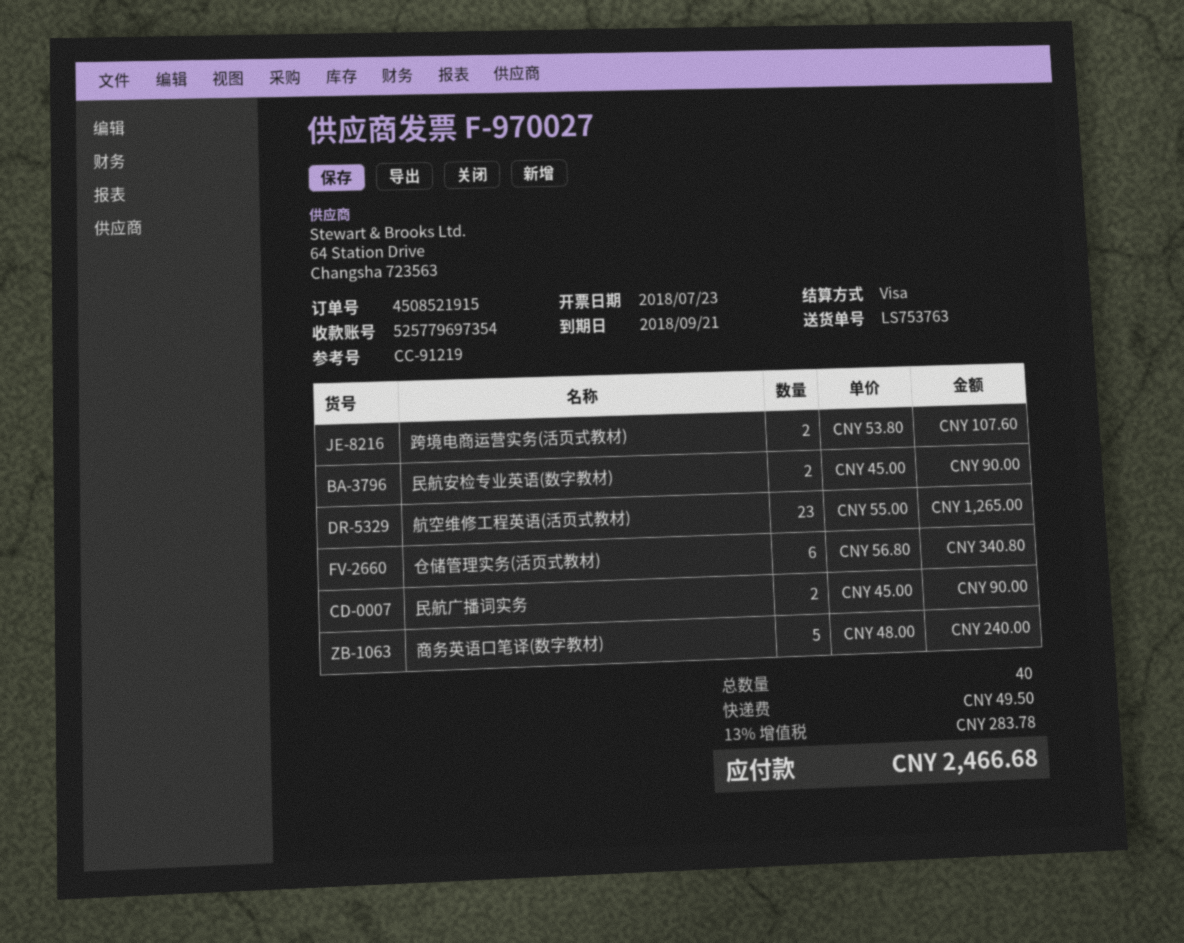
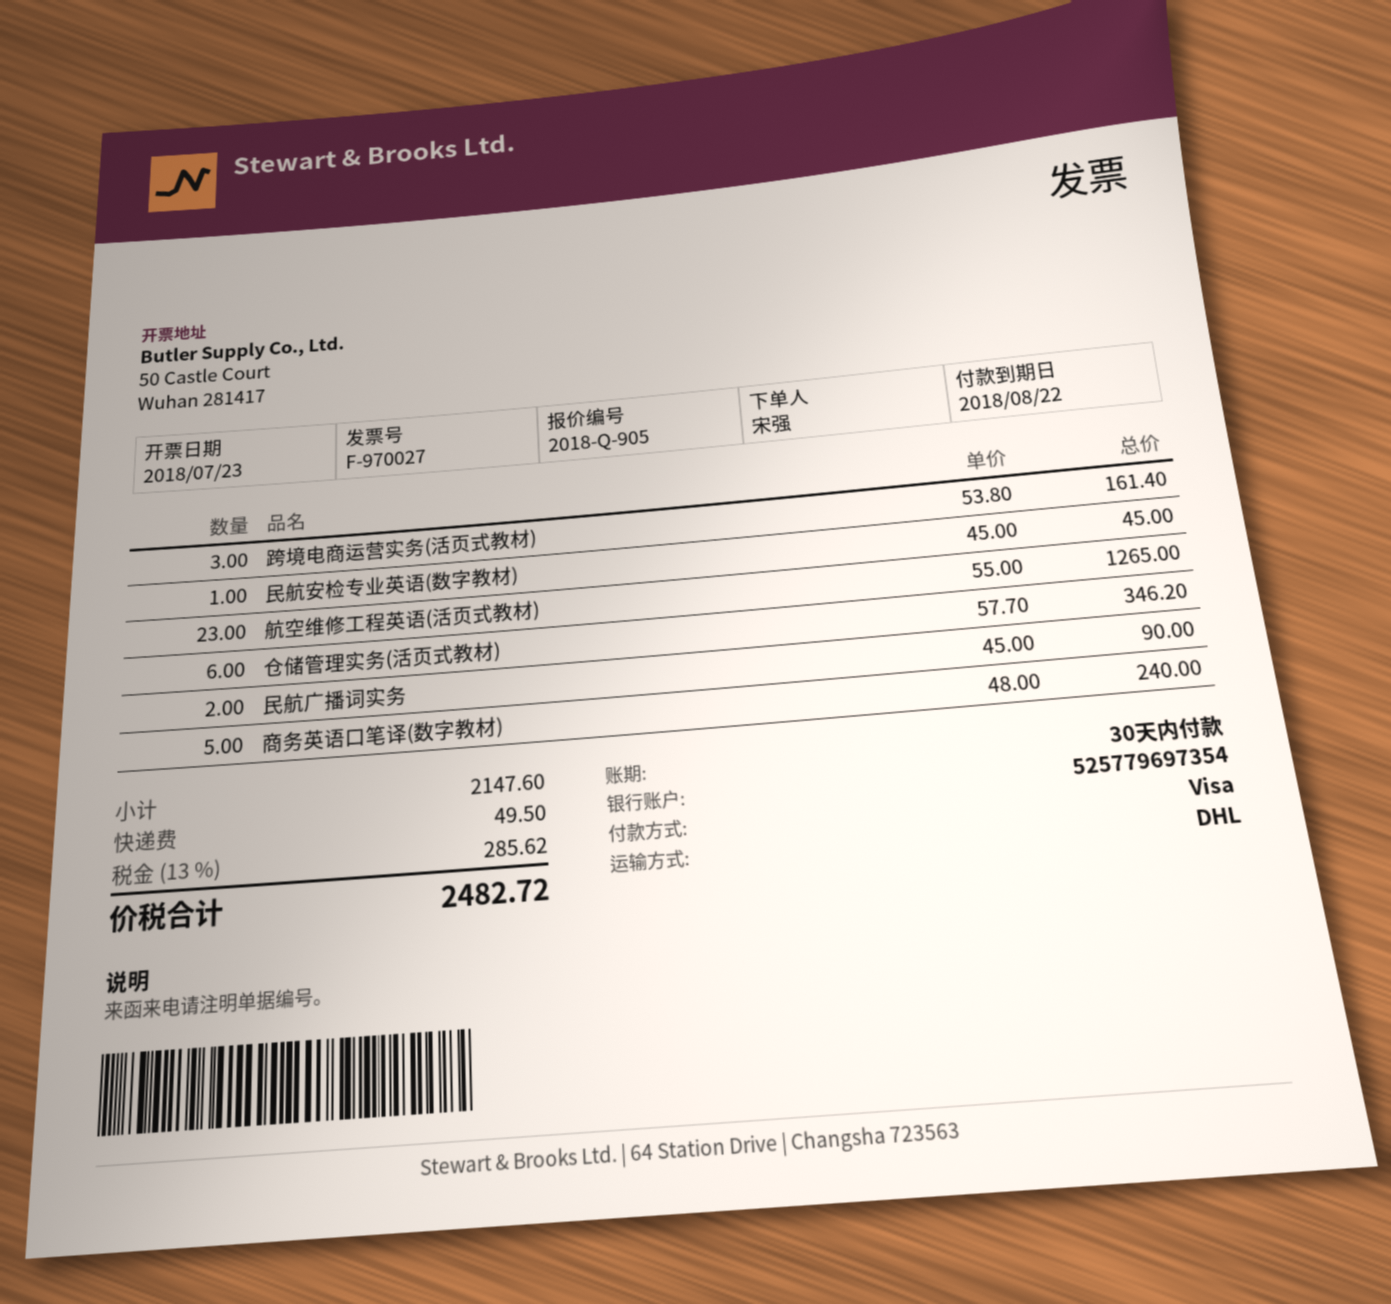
due date: 2018-09-21 -> 2018-08-22
跨境电商运营实务(活页式教材): 2 x 53.80 = 107.60 -> 3 x 53.80 = 161.40
民航安检专业英语(数字教材): 2 x 45.00 = 90.00 -> 1 x 45.00 = 45.00
仓储管理实务(活页式教材): 6 x 56.80 = 340.80 -> 6 x 57.70 = 346.20
tax: 13% = 283.78 -> 13% = 285.62
total: 2466.68 -> 2482.72

